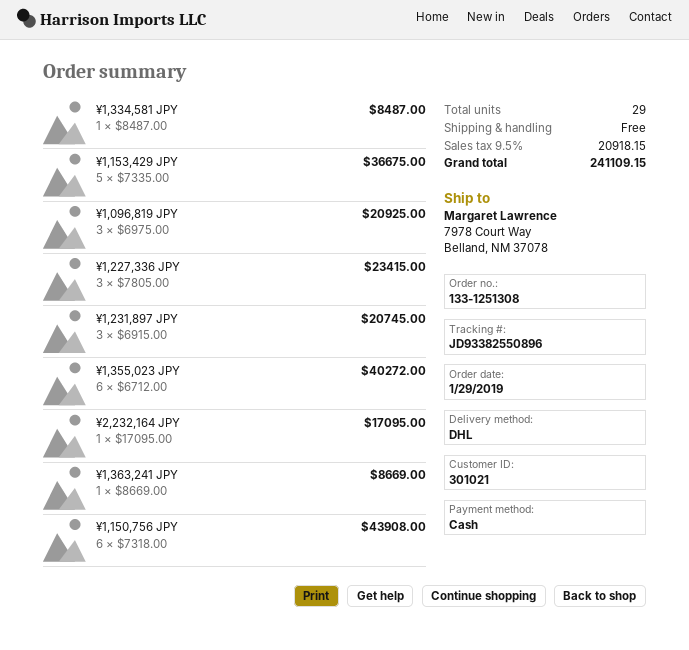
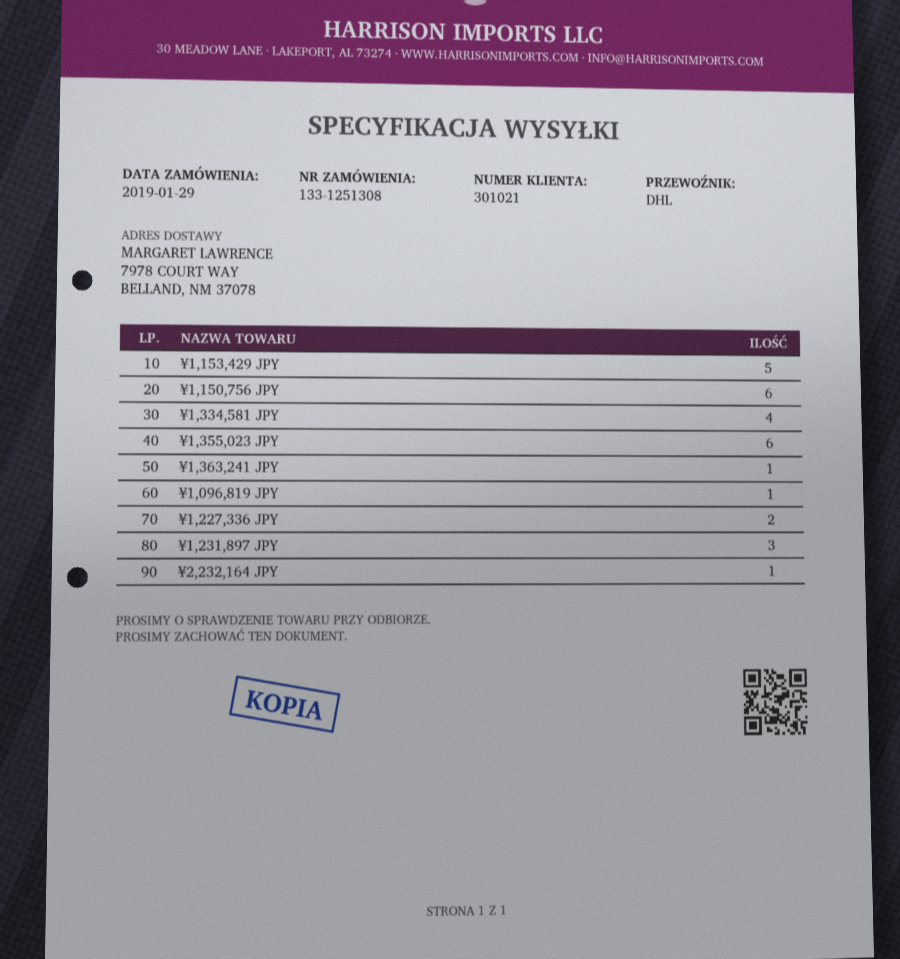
¥1,334,581 JPY: 1 -> 4
¥1,096,819 JPY: 3 -> 1
¥1,227,336 JPY: 3 -> 2

